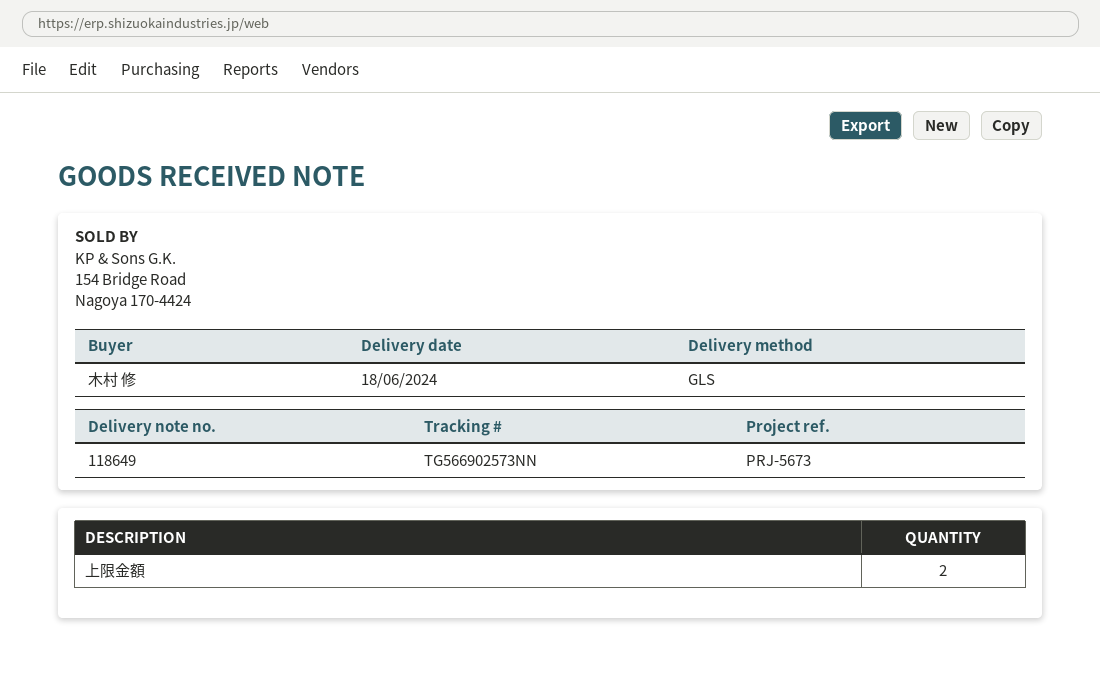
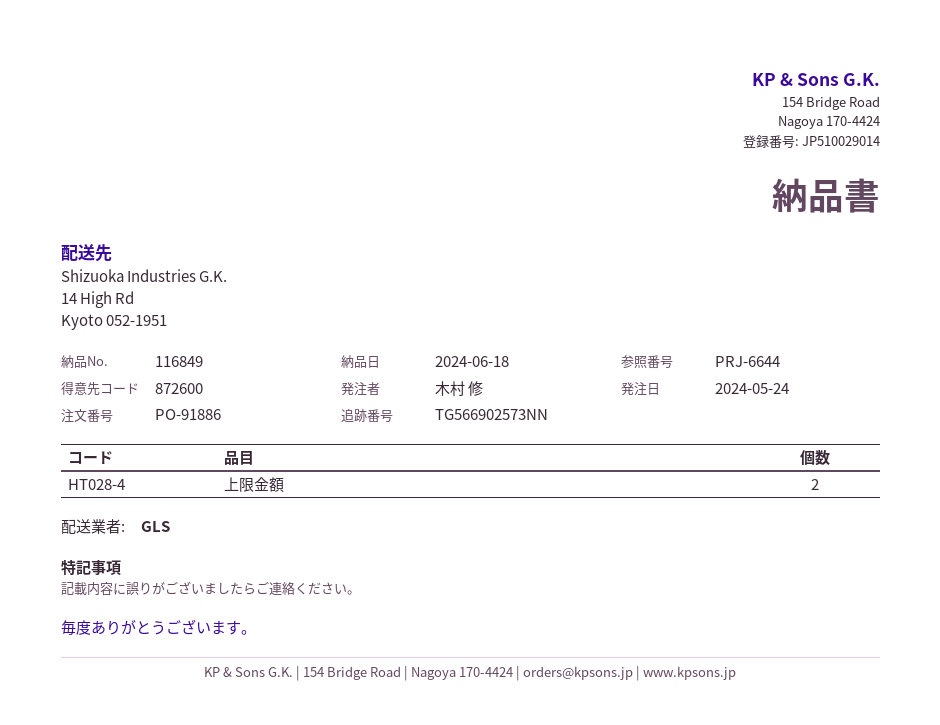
delivery note number: 118649 -> 116849
reference: PRJ-5673 -> PRJ-6644

